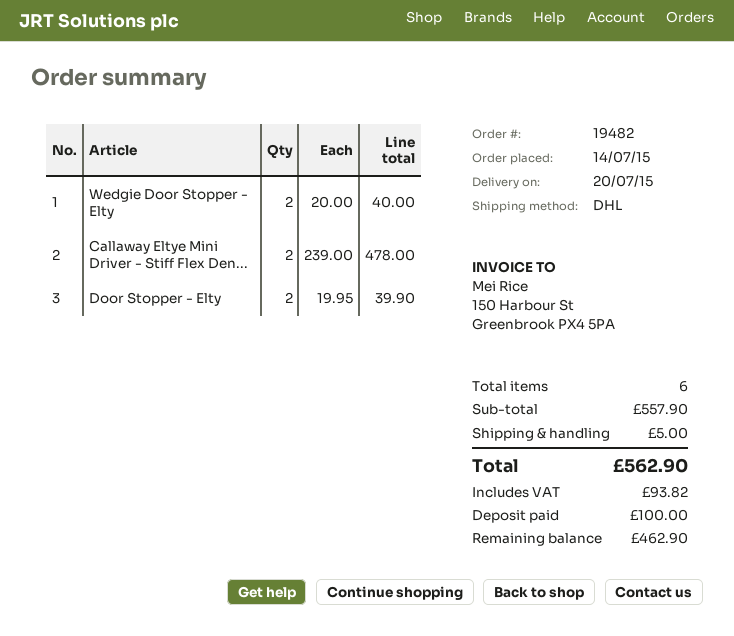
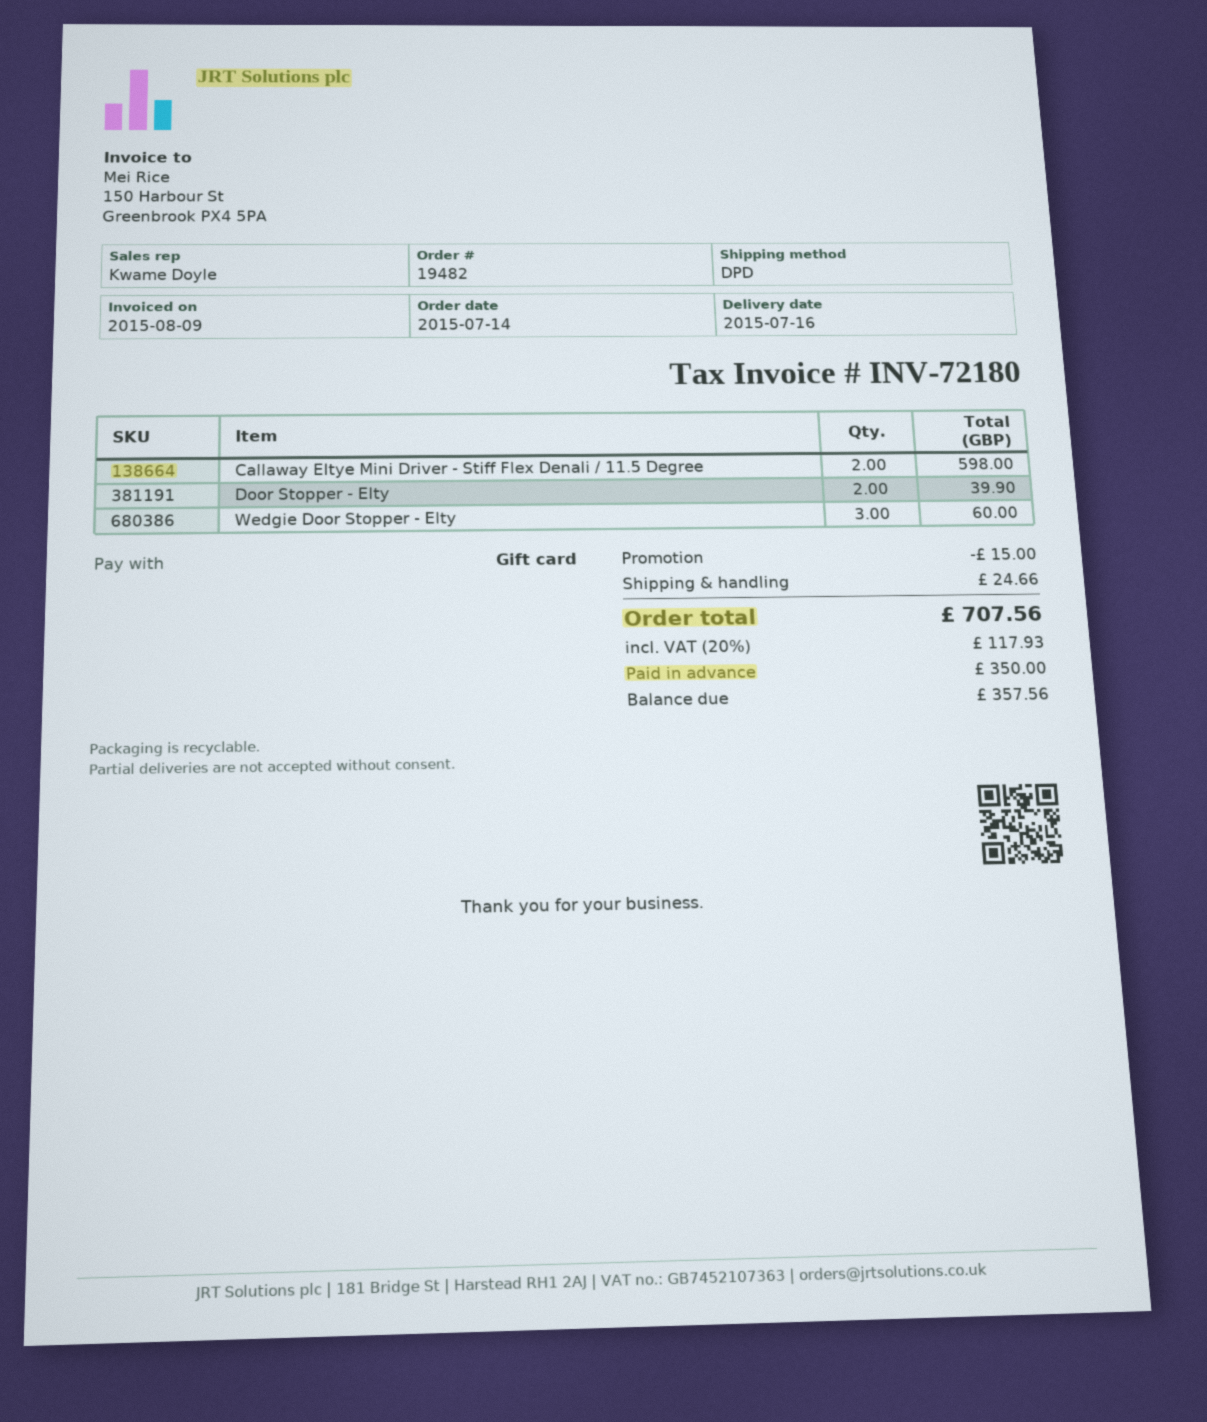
delivery date: 2015-07-20 -> 2015-07-16
shipping method: DHL -> DPD
Wedgie Door Stopper - Elty: 2 for 40.00 -> 3 for 60.00
Callaway Eltye Mini Driver - Stiff Flex Den...: 2 for 478.00 -> 2 for 598.00
discount: none -> 15.00
shipping: 5.00 -> 24.66
tax: 93.82 -> 117.93
total: 562.90 -> 707.56
deposit: 100.00 -> 350.00
balance: 462.90 -> 357.56

